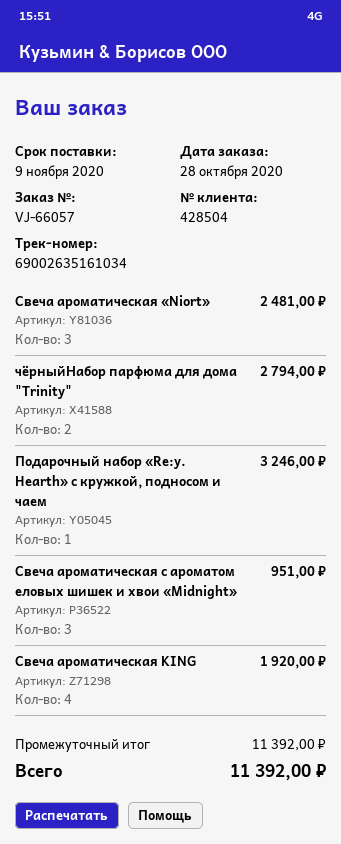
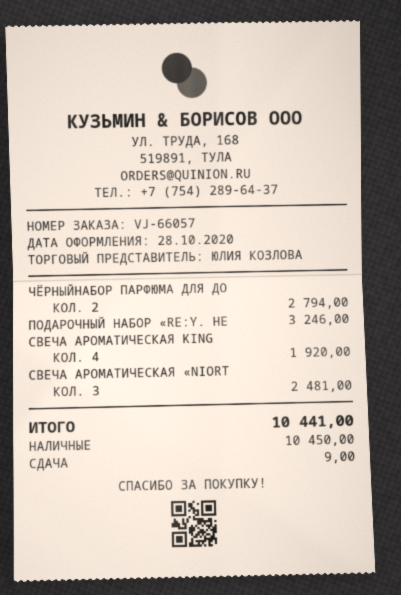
Свеча ароматическая с ароматом еловых шишек и хвои «Midnight»: 3 for 951.00 -> none
total: 11392.00 -> 10441.00

